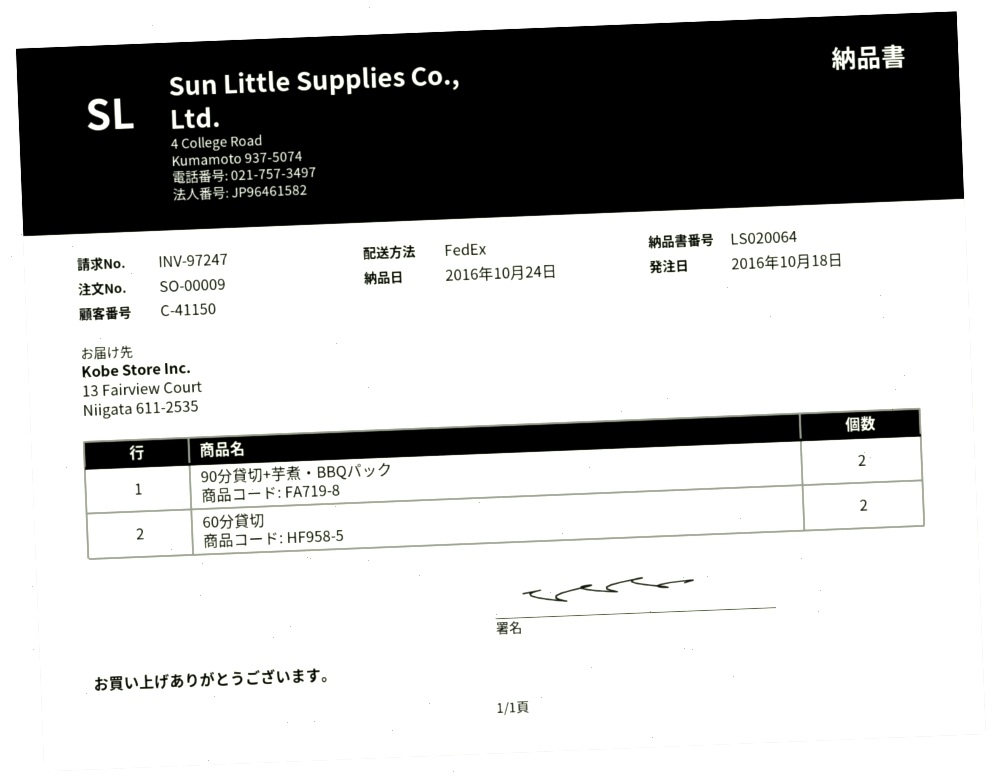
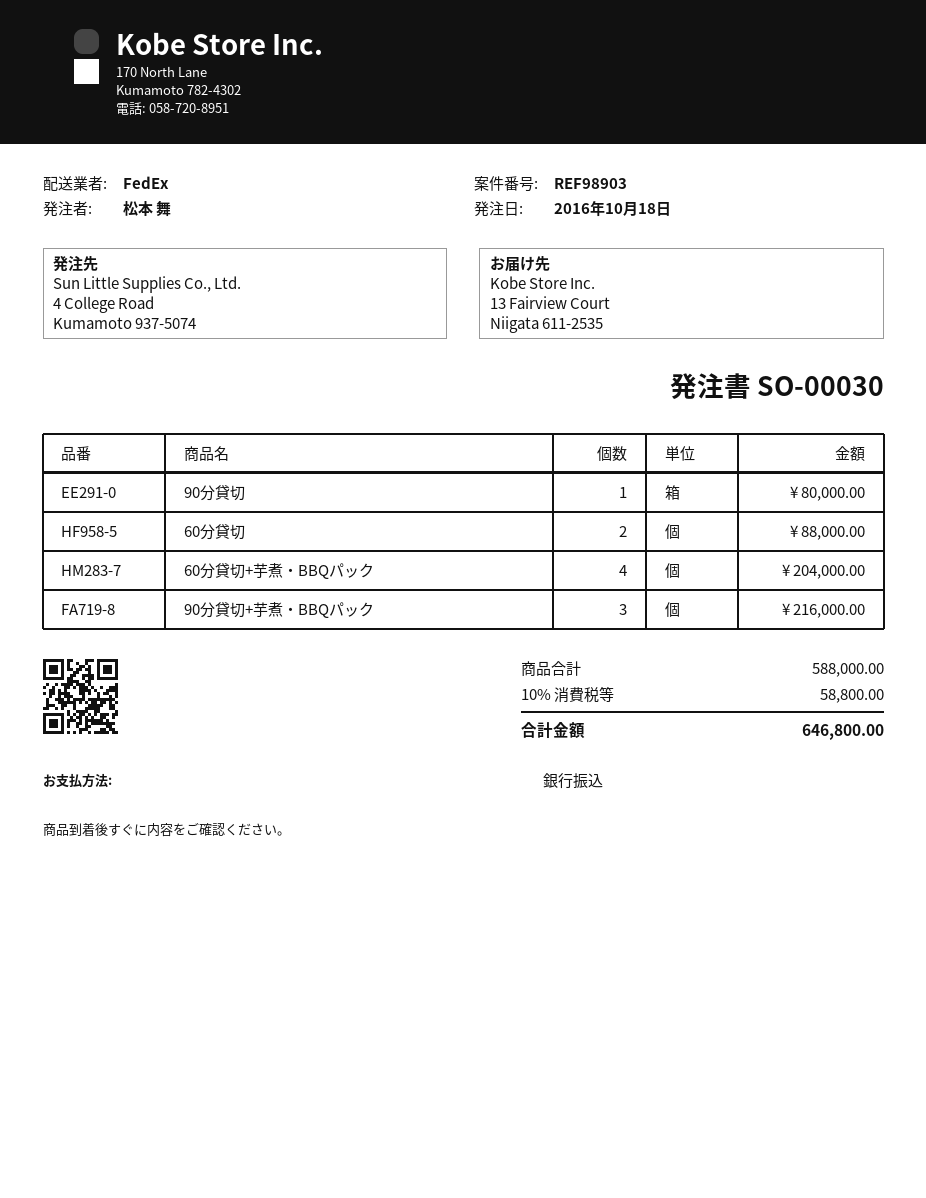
order number: SO-00009 -> SO-00030
90分貸切+芋煮・BBQパック: 2 -> 3
90分貸切: none -> 1
60分貸切+芋煮・BBQパック: none -> 4

